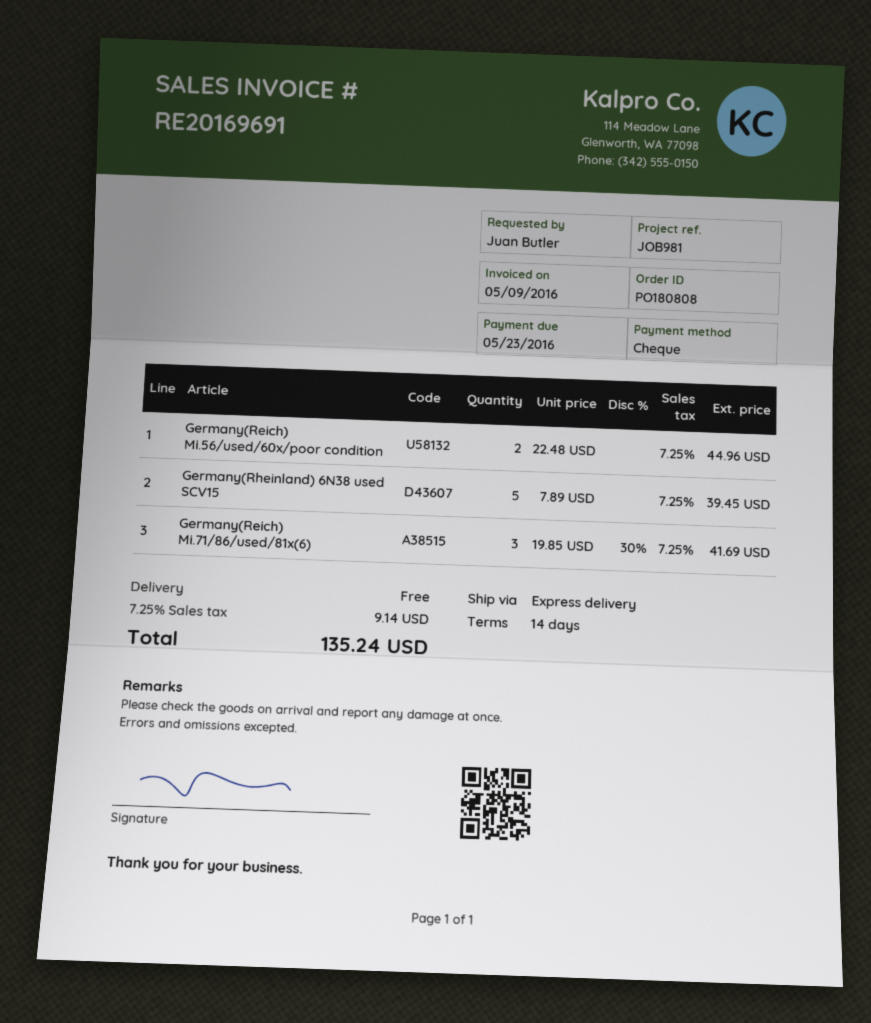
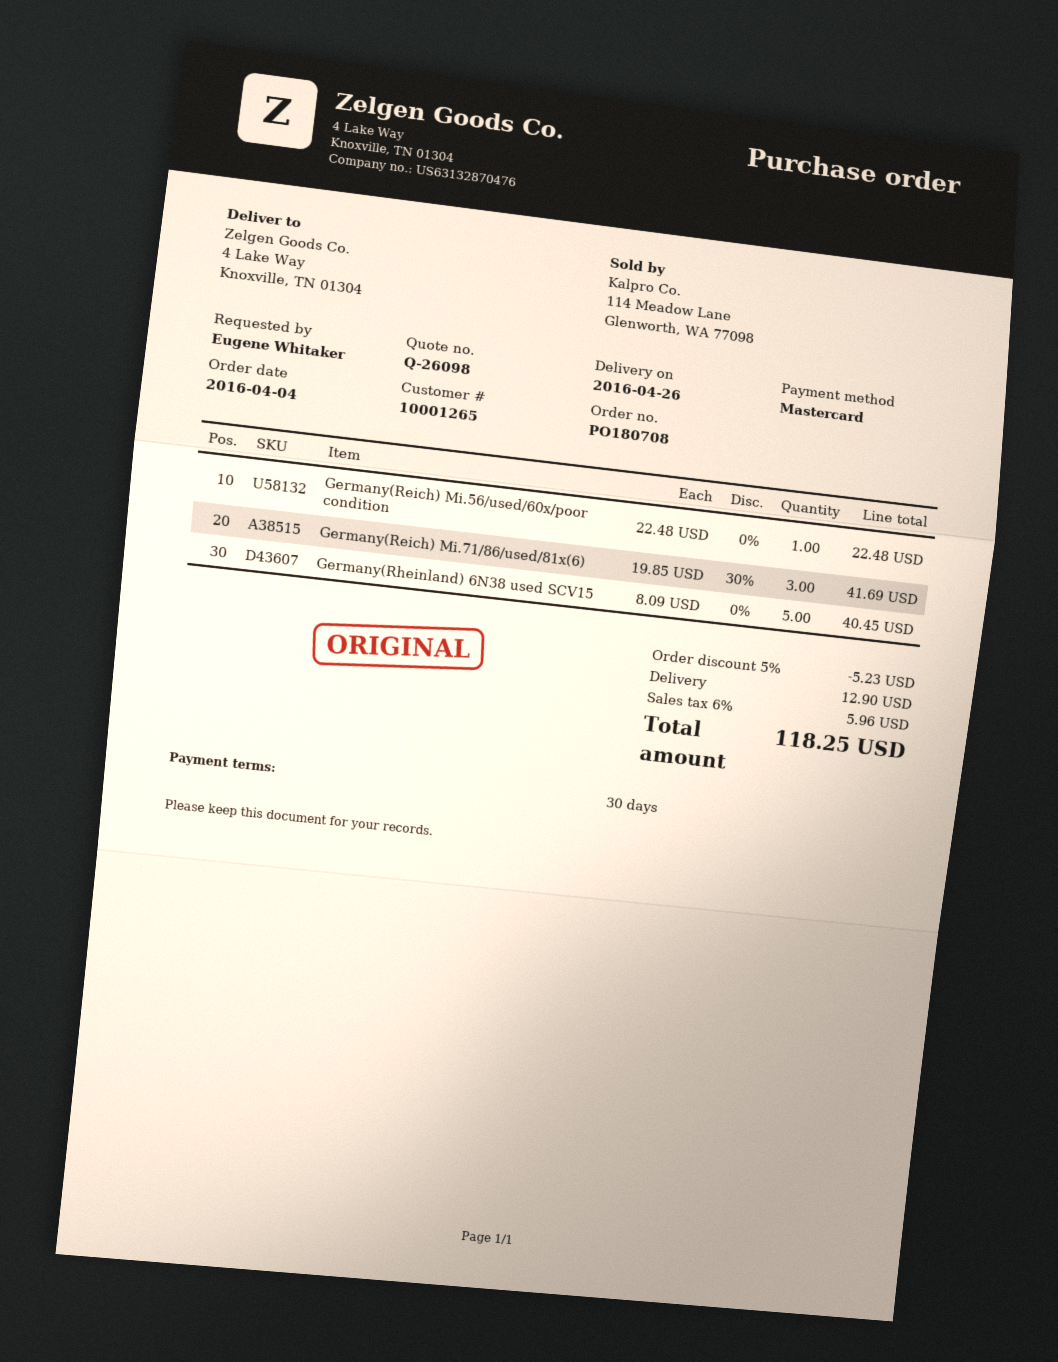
order number: PO180808 -> PO180708
payment terms: 14 days -> 30 days
ordered by: Juan Butler -> Eugene Whitaker
payment method: cheque -> Mastercard
Germany(Reich) Mi.56/used/60x/poor condition: 2 x 22.48 = 44.96 -> 1 x 22.48 = 22.48
Germany(Rheinland) 6N38 used SCV15: 5 x 7.89 = 39.45 -> 5 x 8.09 = 40.45
discount: none -> 5% = 5.23
shipping: 0.00 -> 12.90
tax: 7.25% = 9.14 -> 6% = 5.96
total: 135.24 -> 118.25

